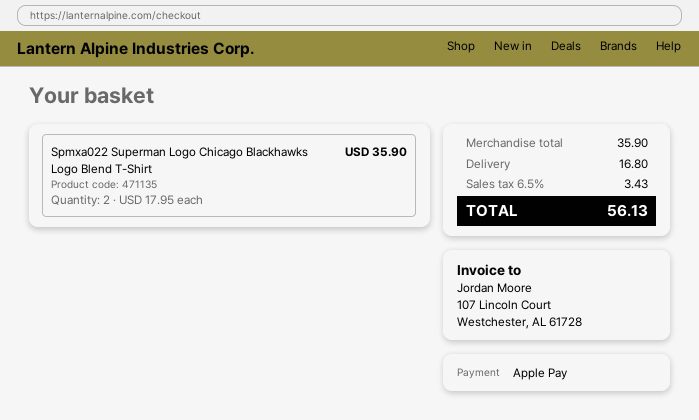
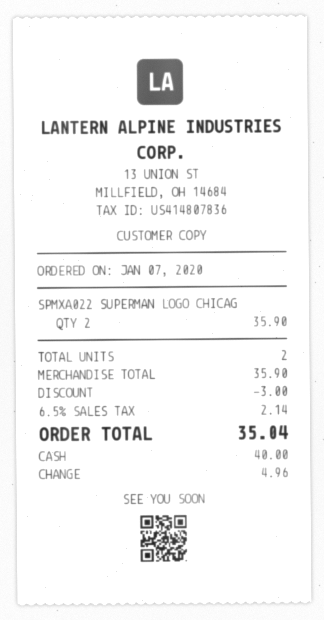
payment method: Apple Pay -> cash
discount: none -> 3.00
shipping: 16.80 -> none
tax: 6.5% = 3.43 -> 6.5% = 2.14
total: 56.13 -> 35.04

